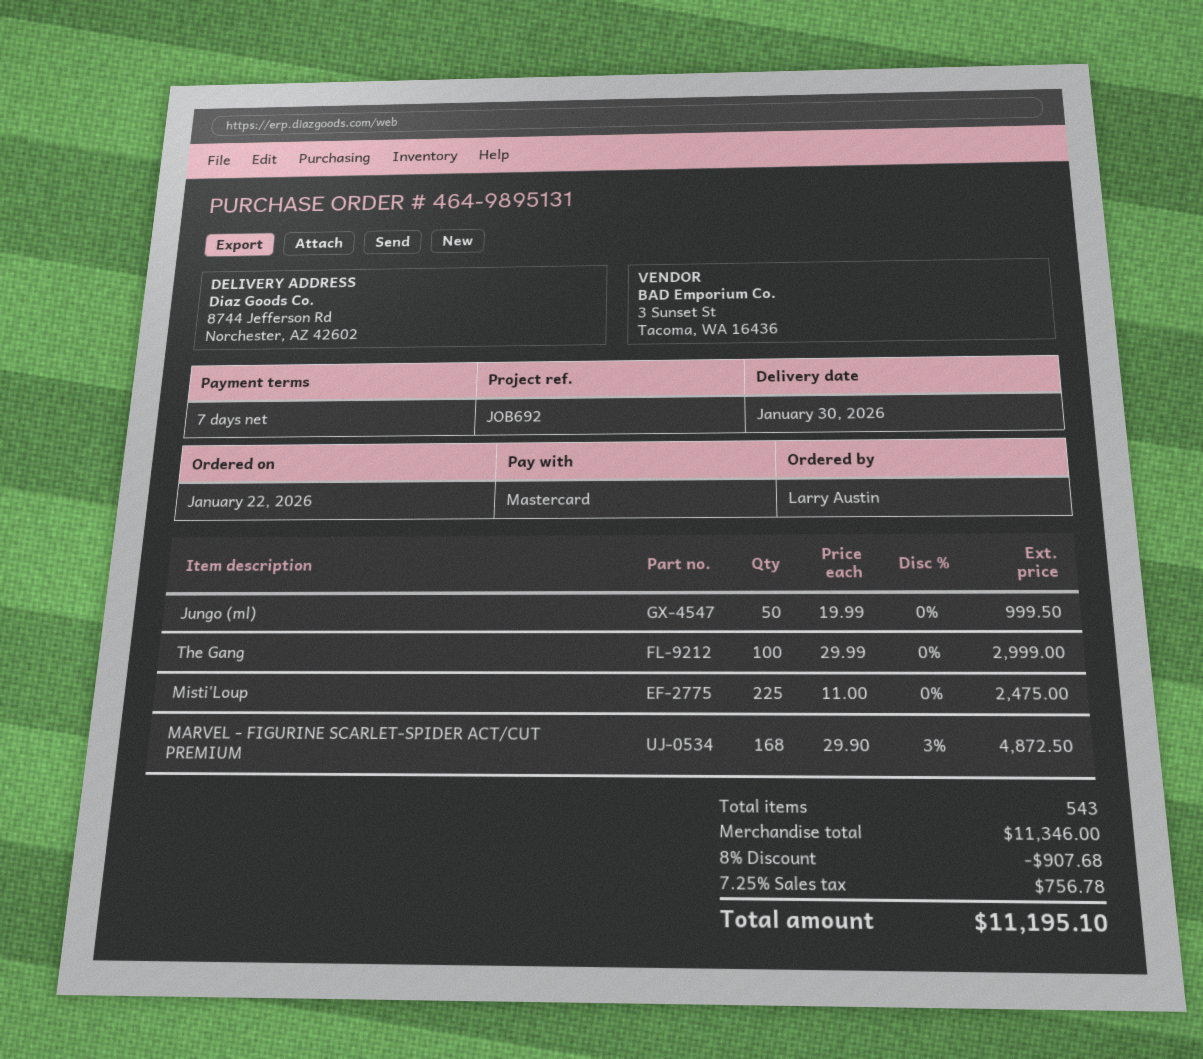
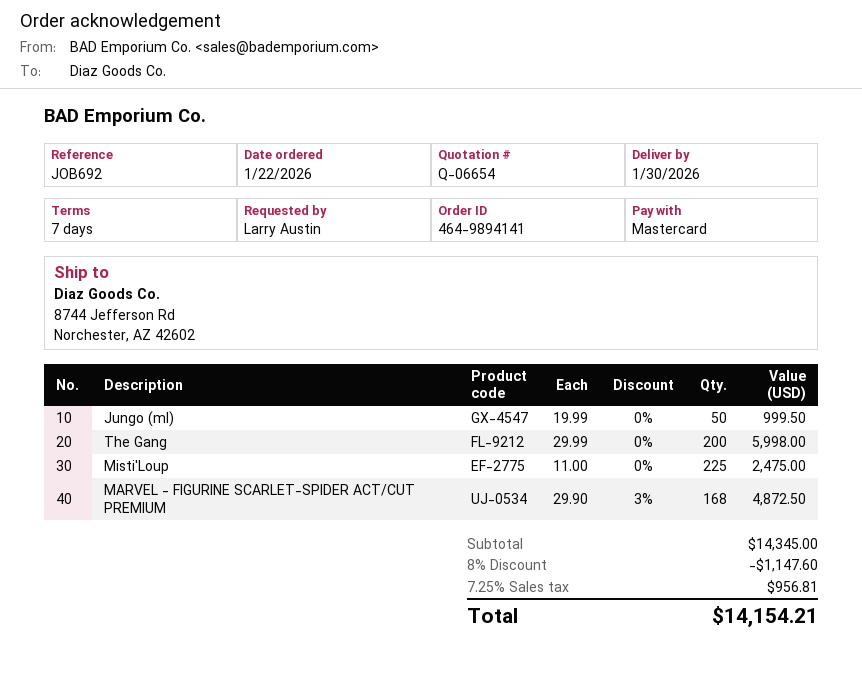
order number: 464-9895131 -> 464-9894141
The Gang: 100 x 29.99 = 2999.00 -> 200 x 29.99 = 5998.00
subtotal: 11346.00 -> 14345.00
discount: 8% = 907.68 -> 8% = 1147.60
tax: 7.25% = 756.78 -> 7.25% = 956.81
total: 11195.10 -> 14154.21

